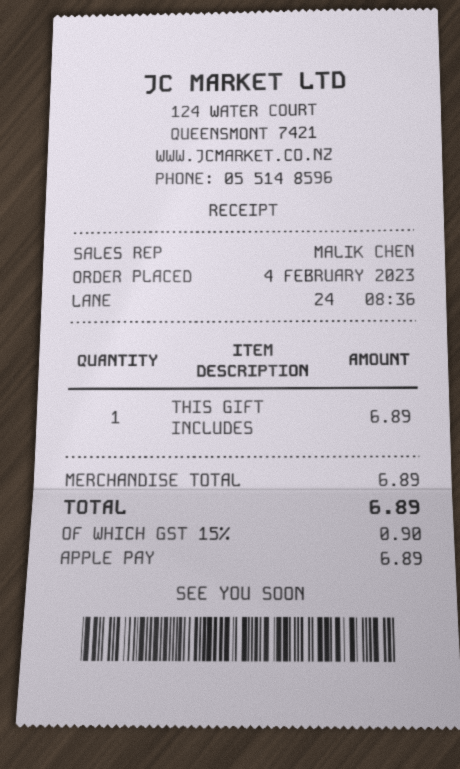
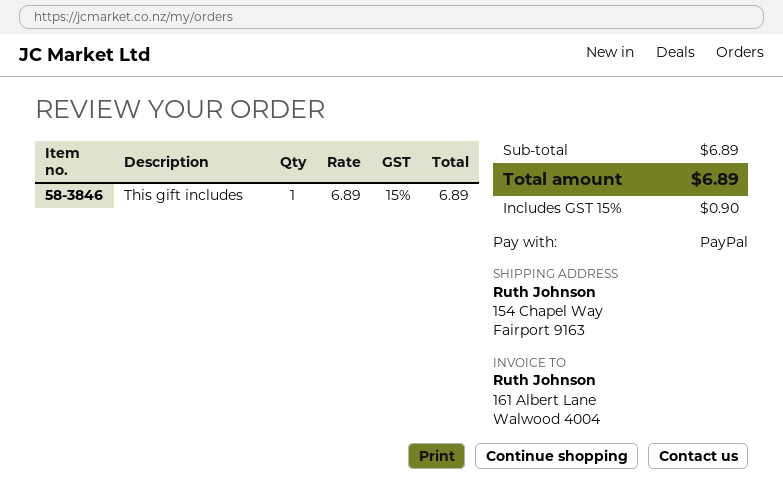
payment method: Apple Pay -> PayPal

